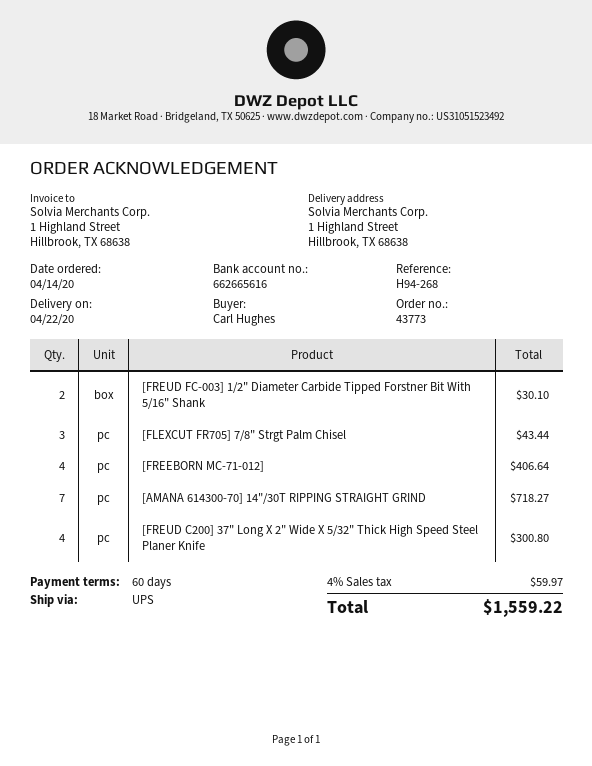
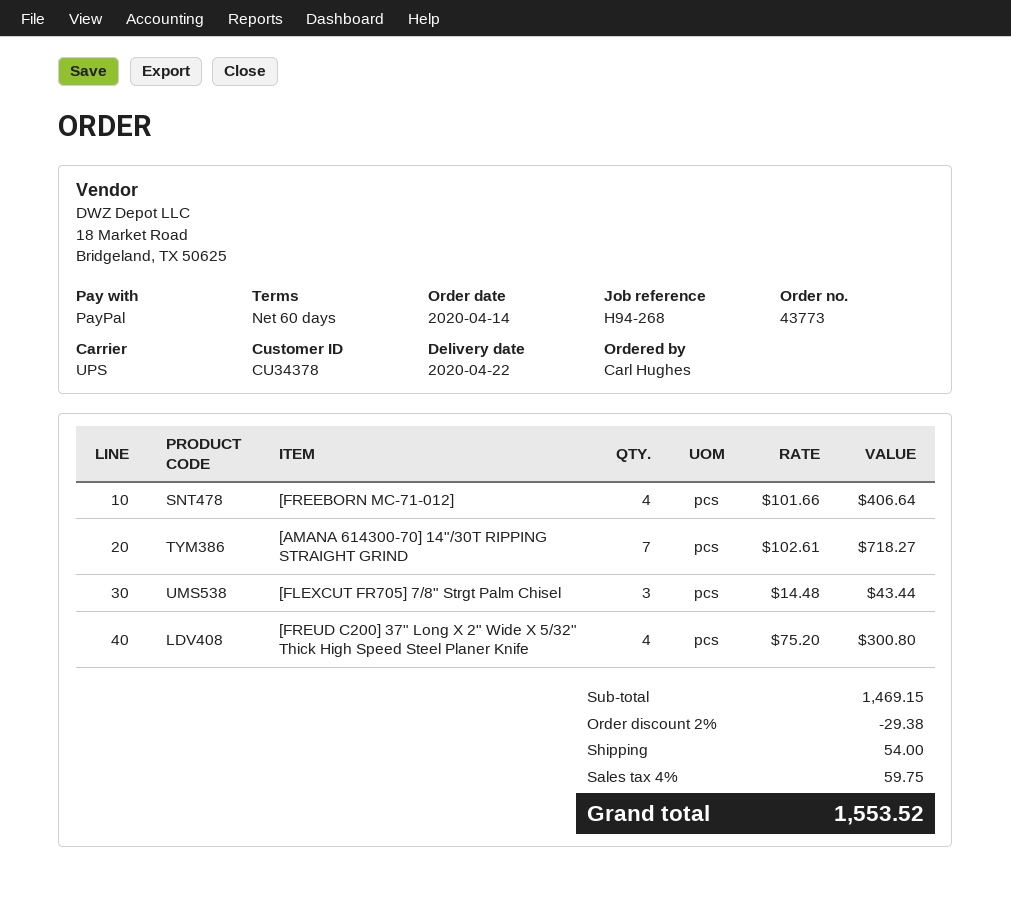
[FREUD FC-003] 1/2" Diameter Carbide Tipped Forstner Bit With 5/16" Shank: 2 for 30.10 -> none
discount: none -> 2% = 29.38
shipping: none -> 54.00
tax: 4% = 59.97 -> 4% = 59.75
total: 1559.22 -> 1553.52

